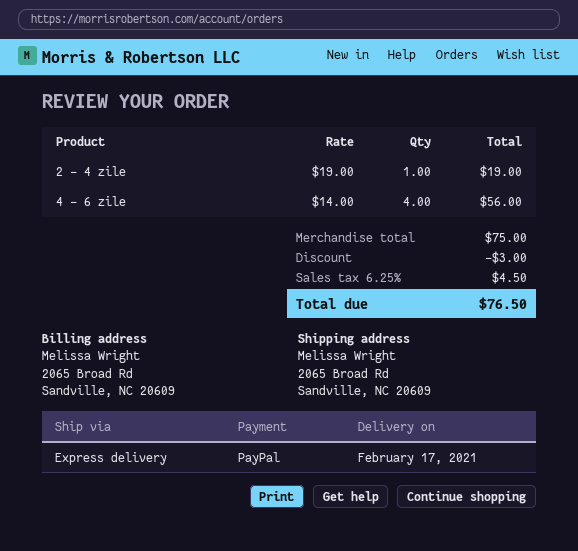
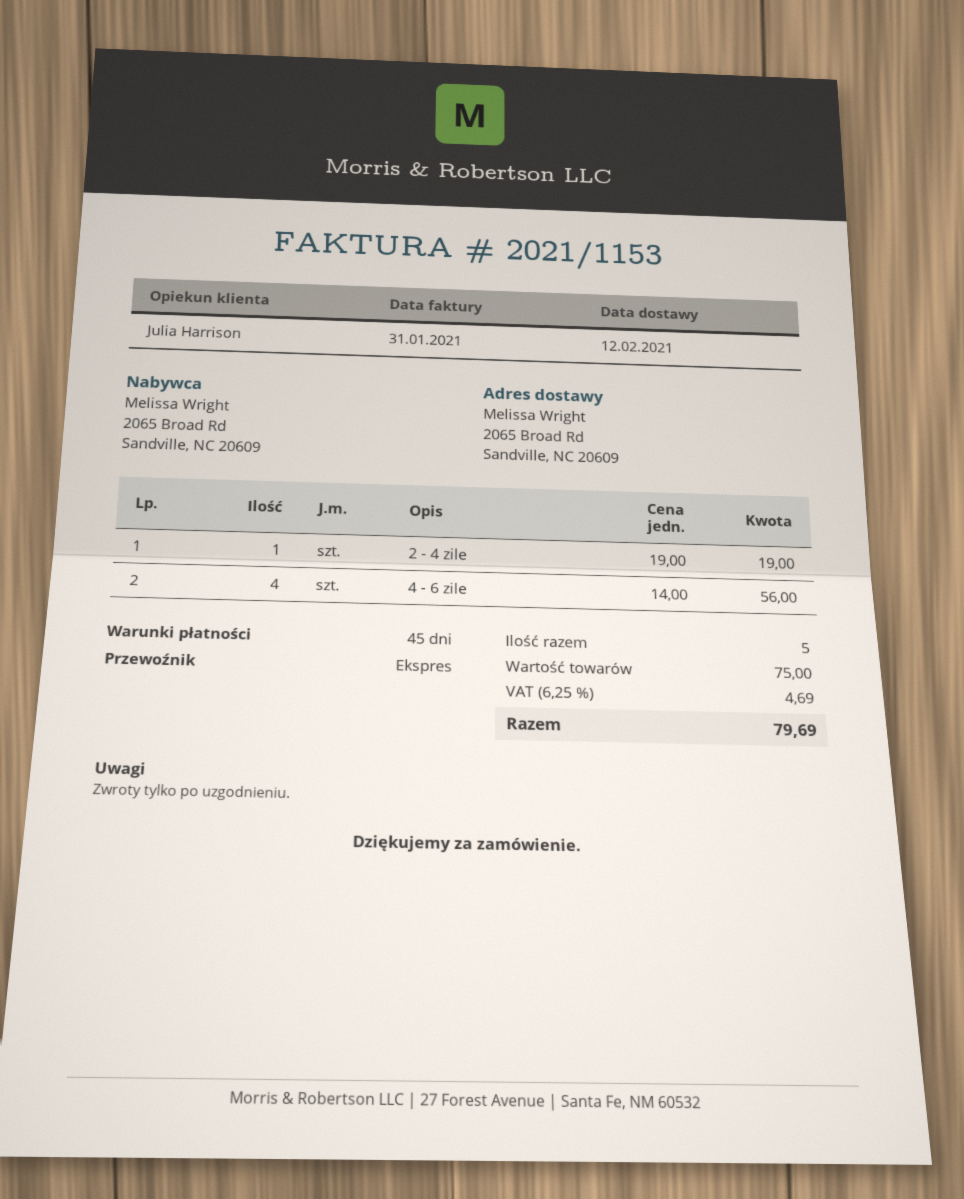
delivery date: 2021-02-17 -> 2021-02-12
discount: 3.00 -> none
tax: 6.25% = 4.50 -> 6.25% = 4.69
total: 76.50 -> 79.69

